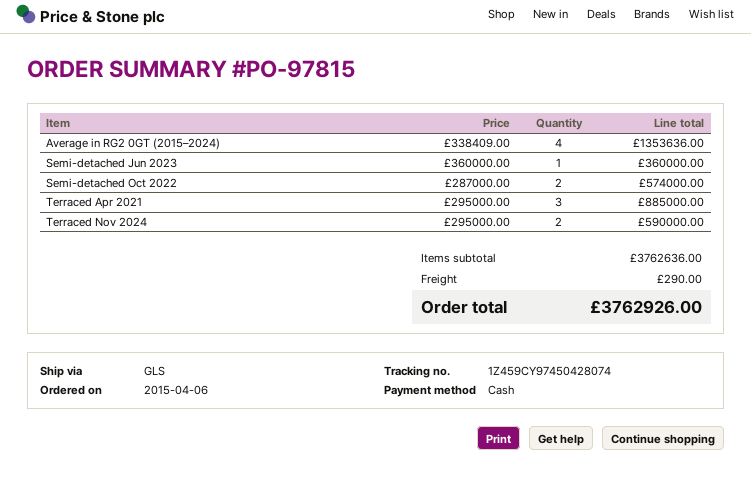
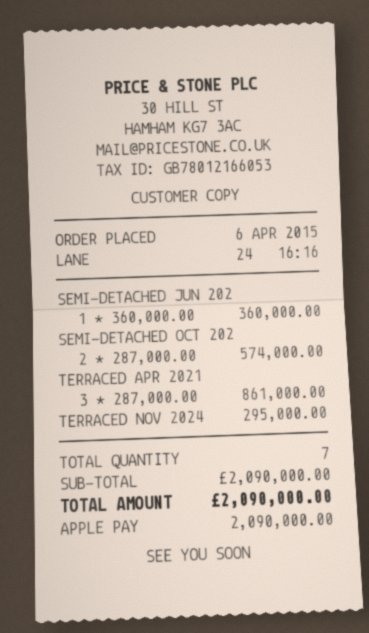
payment method: cash -> Apple Pay
Average in RG2 0GT (2015–2024): 4 x 338409.00 = 1353636.00 -> none
Terraced Apr 2021: 3 x 295000.00 = 885000.00 -> 3 x 287000.00 = 861000.00
Terraced Nov 2024: 2 x 295000.00 = 590000.00 -> 1 x 295000.00 = 295000.00
subtotal: 3762636.00 -> 2090000.00
shipping: 290.00 -> none
total: 3762926.00 -> 2090000.00

